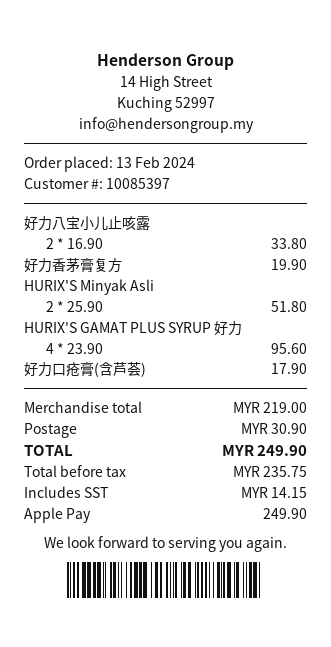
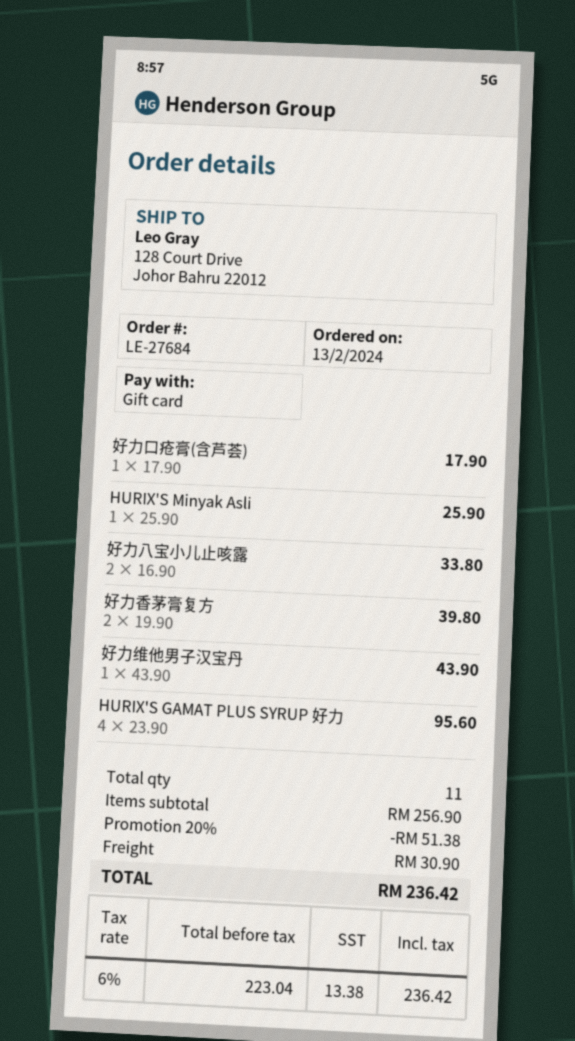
payment method: Apple Pay -> gift card
好力香茅膏复方: 1 x 19.90 = 19.90 -> 2 x 19.90 = 39.80
HURIX'S Minyak Asli: 2 x 25.90 = 51.80 -> 1 x 25.90 = 25.90
好力维他男子汉宝丹: none -> 1 x 43.90 = 43.90
subtotal: 219.00 -> 256.90
discount: none -> 20% = 51.38
net: 235.75 -> 223.04
tax: 14.15 -> 13.38
total: 249.90 -> 236.42

